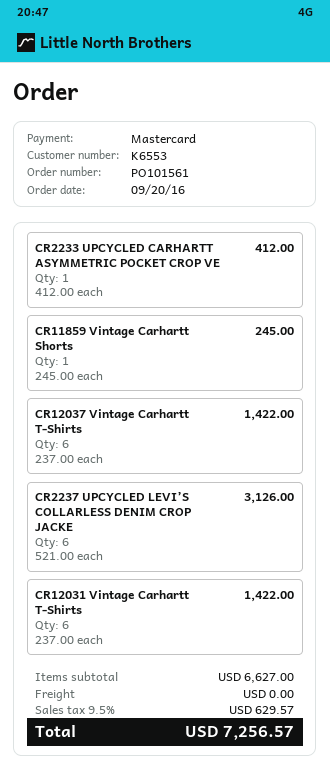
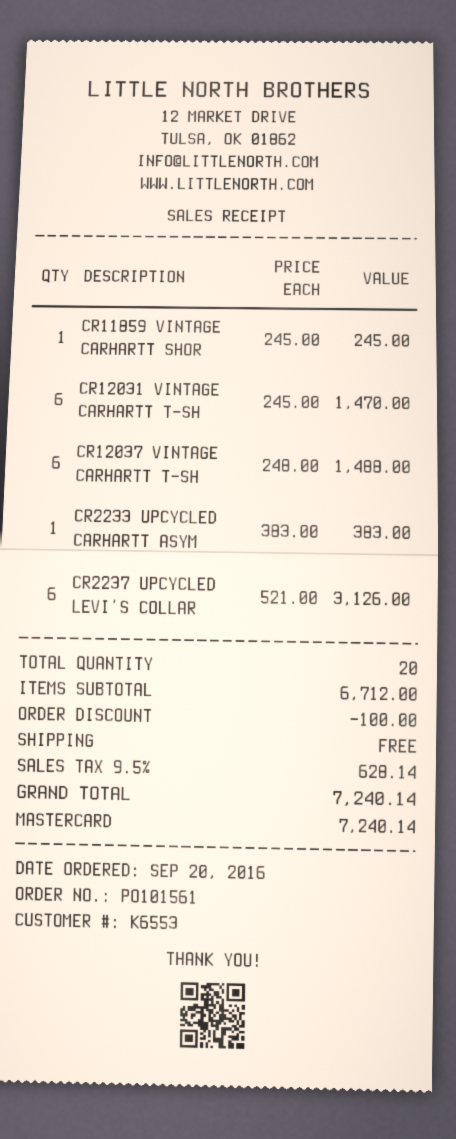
CR2233 UPCYCLED CARHARTT ASYMMETRIC POCKET CROP VE: 1 x 412.00 = 412.00 -> 1 x 383.00 = 383.00
CR12037 Vintage Carhartt T-Shirts: 6 x 237.00 = 1422.00 -> 6 x 248.00 = 1488.00
CR12031 Vintage Carhartt T-Shirts: 6 x 237.00 = 1422.00 -> 6 x 245.00 = 1470.00
subtotal: 6627.00 -> 6712.00
discount: none -> 100.00
tax: 9.5% = 629.57 -> 9.5% = 628.14
total: 7256.57 -> 7240.14

